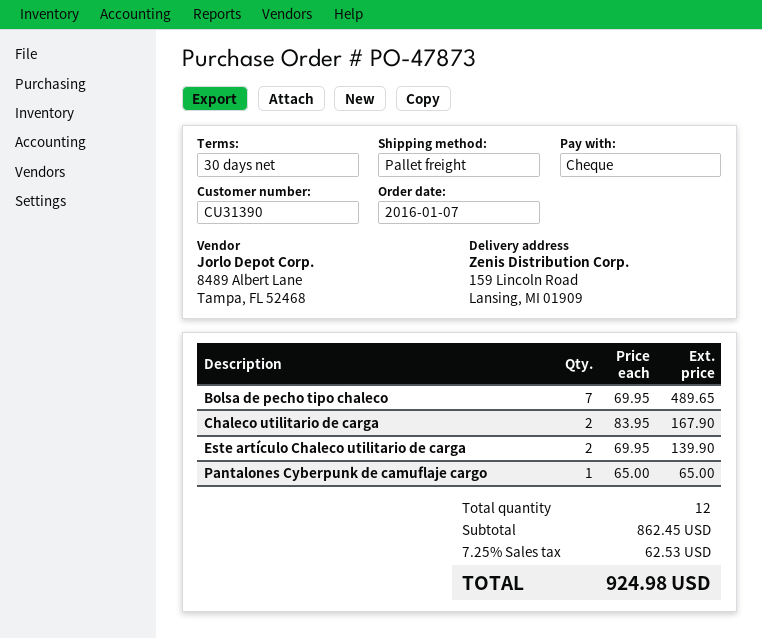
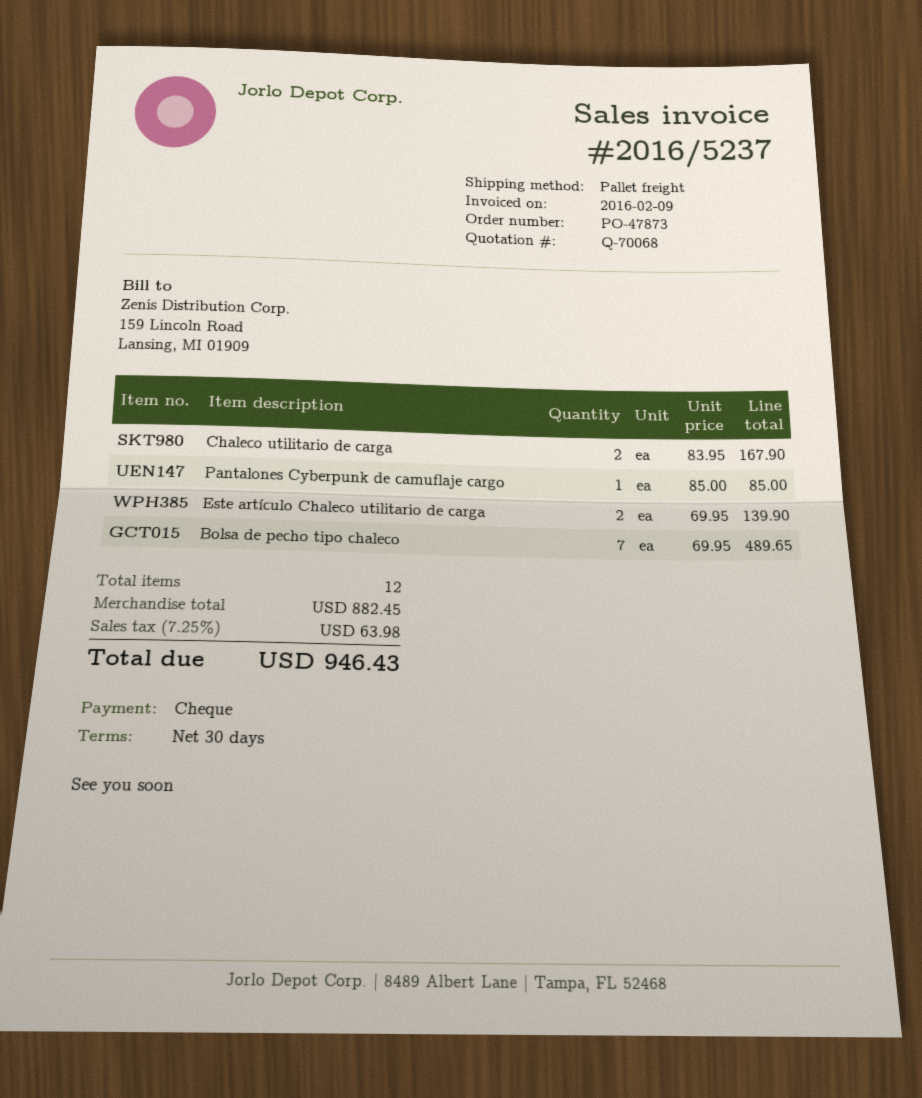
Pantalones Cyberpunk de camuflaje cargo: 1 x 65.00 = 65.00 -> 1 x 85.00 = 85.00
subtotal: 862.45 -> 882.45
tax: 7.25% = 62.53 -> 7.25% = 63.98
total: 924.98 -> 946.43

